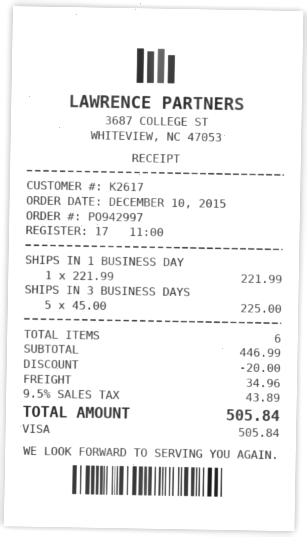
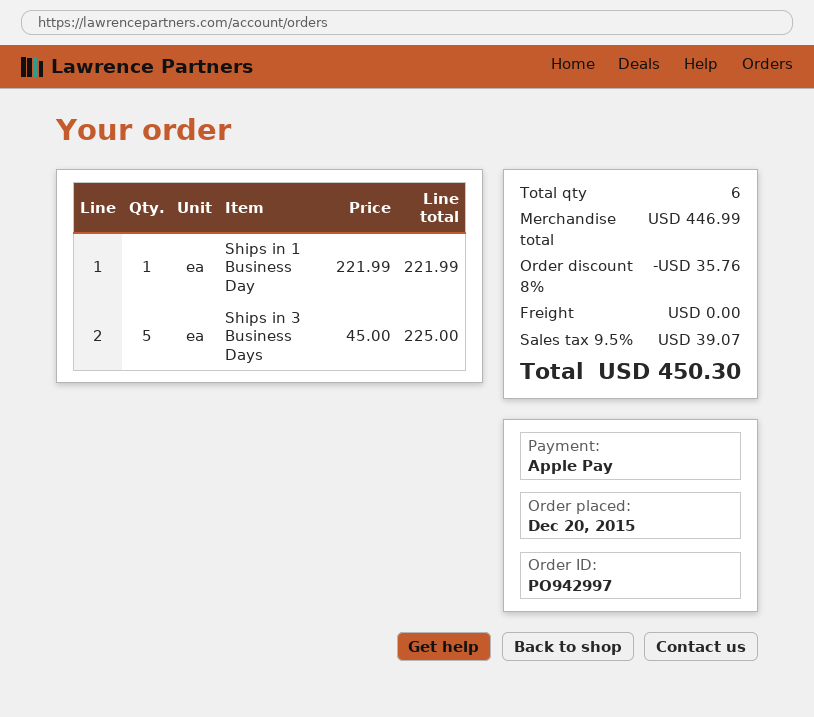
order date: 2015-12-10 -> 2015-12-20
payment method: Visa -> Apple Pay
discount: 20.00 -> 35.76
shipping: 34.96 -> 0.00
tax: 9.5% = 43.89 -> 9.5% = 39.07
total: 505.84 -> 450.30

